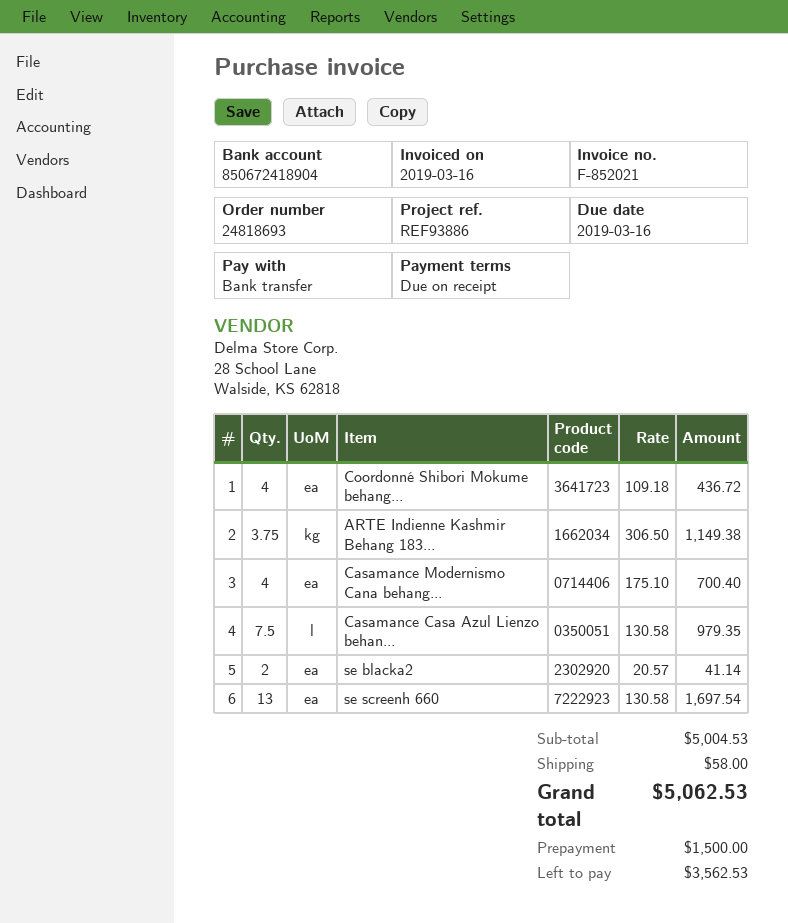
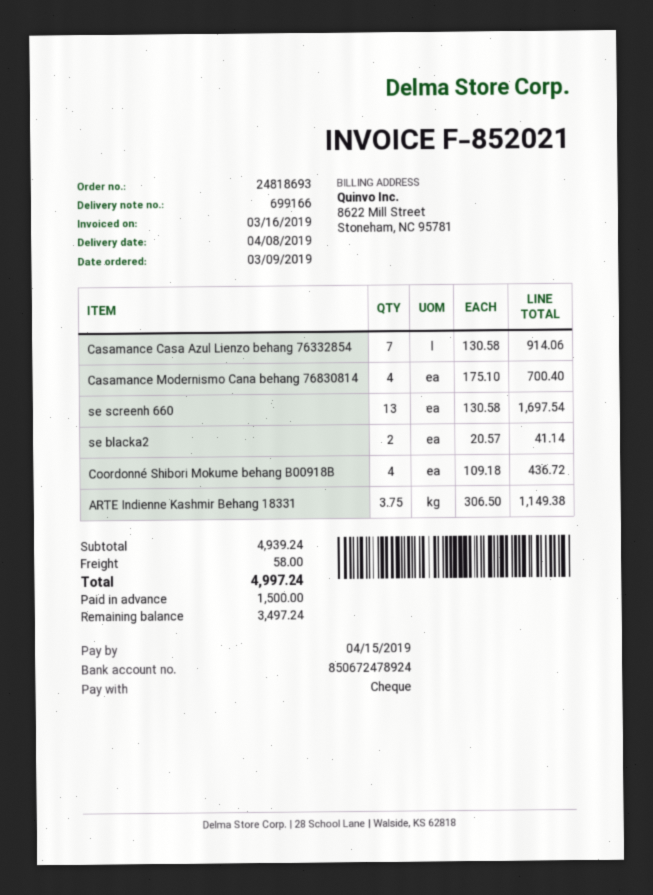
due date: 2019-03-16 -> 2019-04-15
payment method: bank transfer -> cheque
bank account: 850672418904 -> 850672478924
Casamance Casa Azul Lienzo behan...: 7.5 x 130.58 = 979.35 -> 7 x 130.58 = 914.06
subtotal: 5004.53 -> 4939.24
total: 5062.53 -> 4997.24
balance: 3562.53 -> 3497.24

